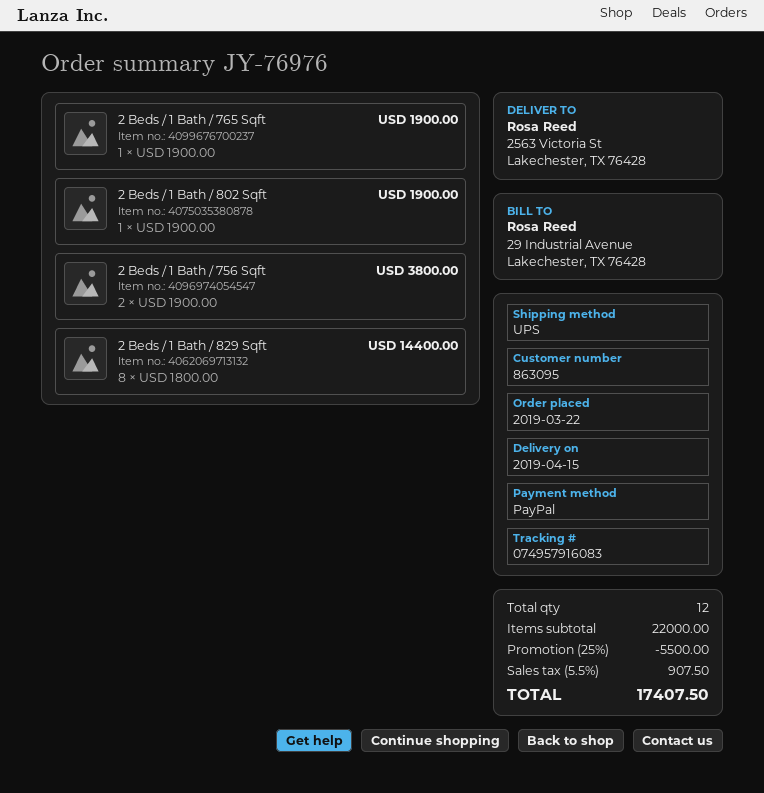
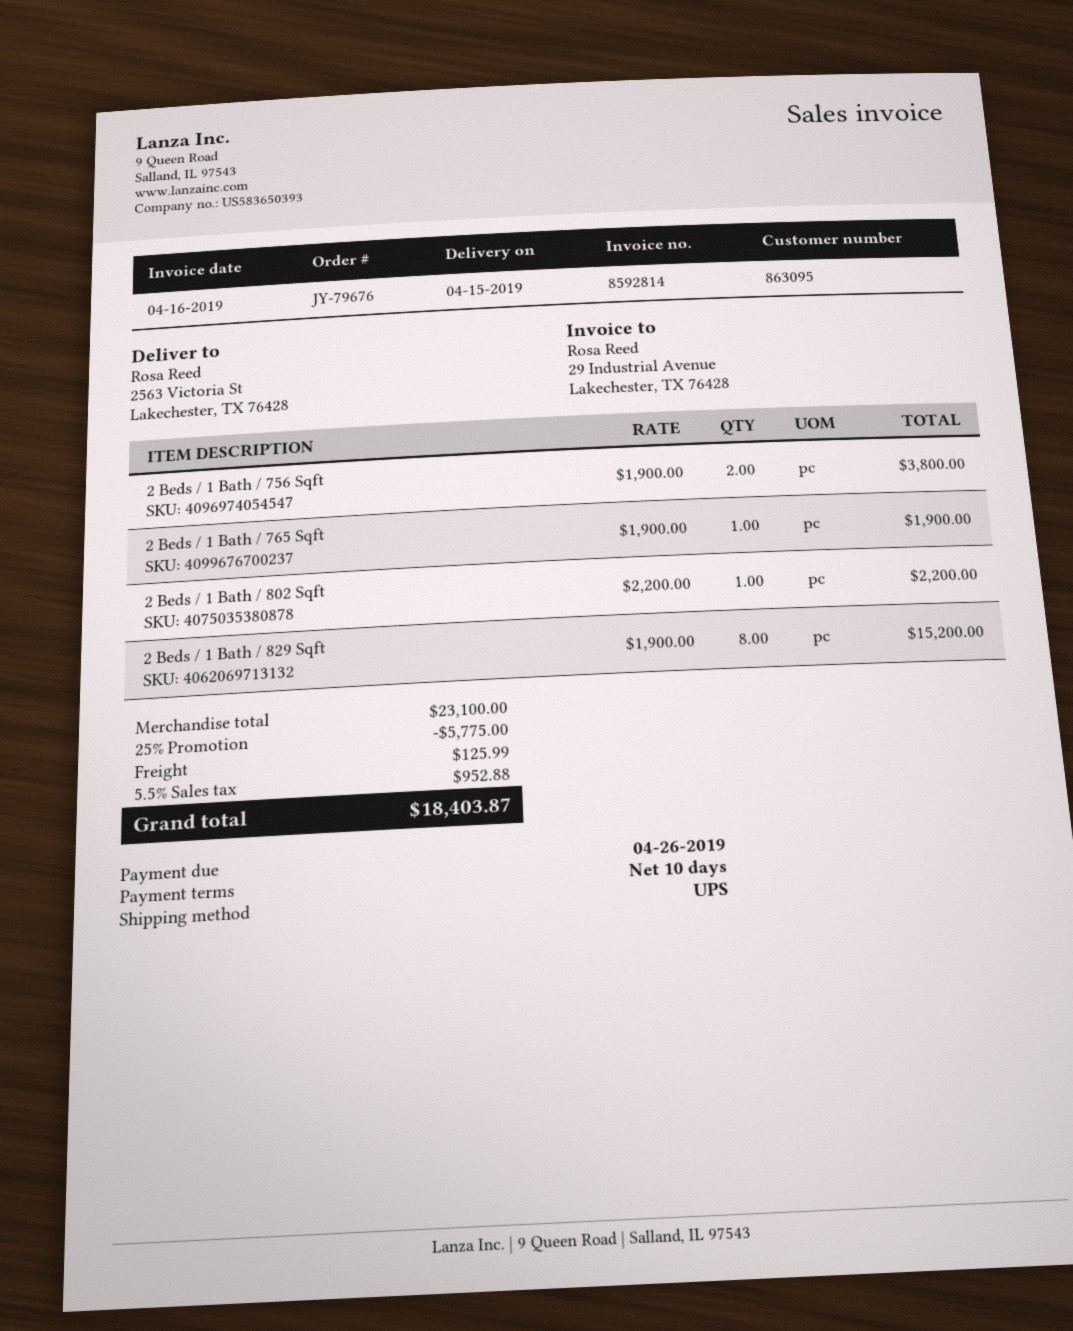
order number: JY-76976 -> JY-79676
2 Beds / 1 Bath / 802 Sqft: 1 x 1900.00 = 1900.00 -> 1 x 2200.00 = 2200.00
2 Beds / 1 Bath / 829 Sqft: 8 x 1800.00 = 14400.00 -> 8 x 1900.00 = 15200.00
subtotal: 22000.00 -> 23100.00
discount: 25% = 5500.00 -> 25% = 5775.00
shipping: none -> 125.99
tax: 5.5% = 907.50 -> 5.5% = 952.88
total: 17407.50 -> 18403.87

